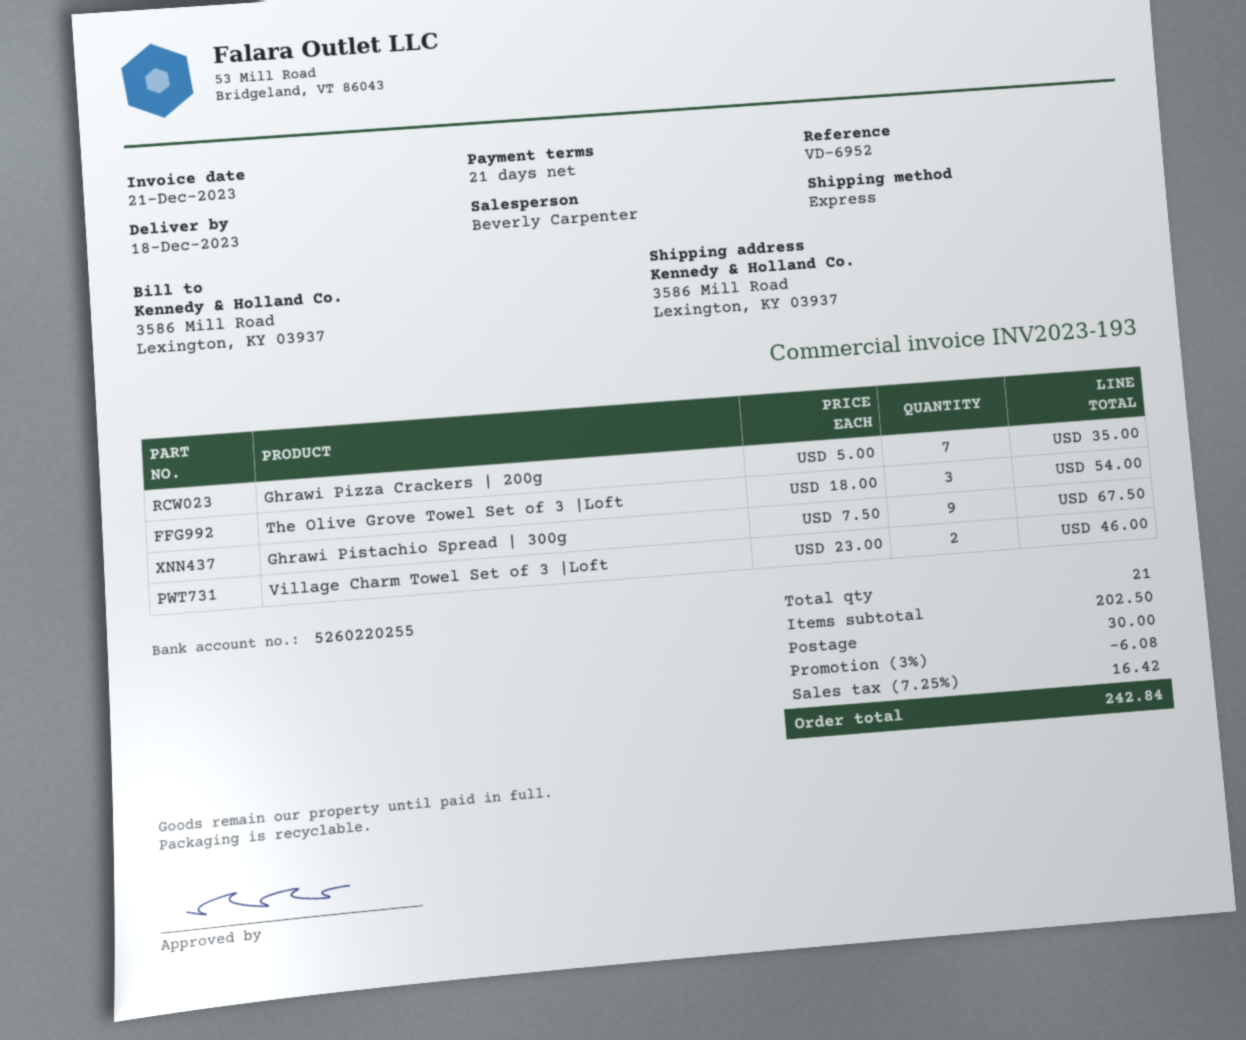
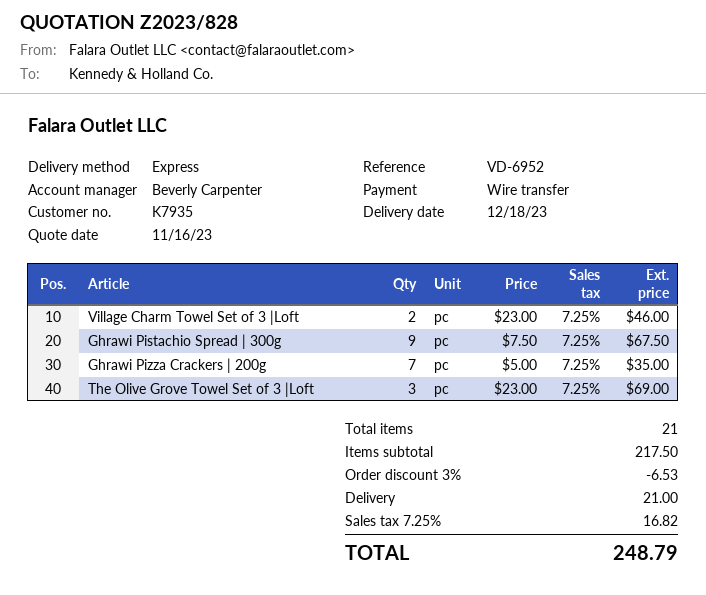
The Olive Grove Towel Set of 3 |Loft: 3 x 18.00 = 54.00 -> 3 x 23.00 = 69.00
subtotal: 202.50 -> 217.50
discount: 3% = 6.08 -> 3% = 6.53
shipping: 30.00 -> 21.00
tax: 7.25% = 16.42 -> 7.25% = 16.82
total: 242.84 -> 248.79

